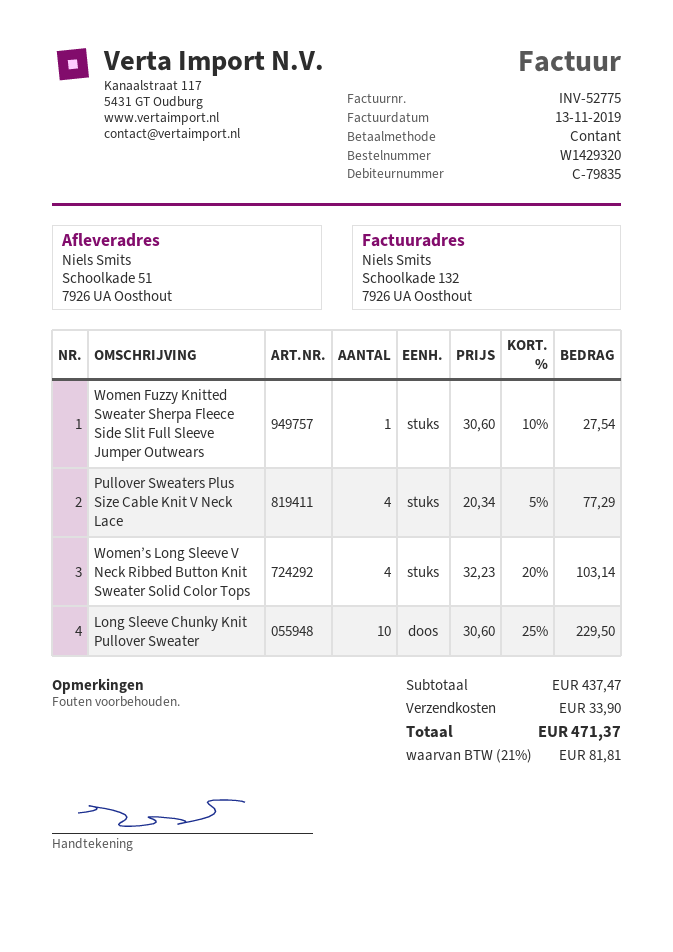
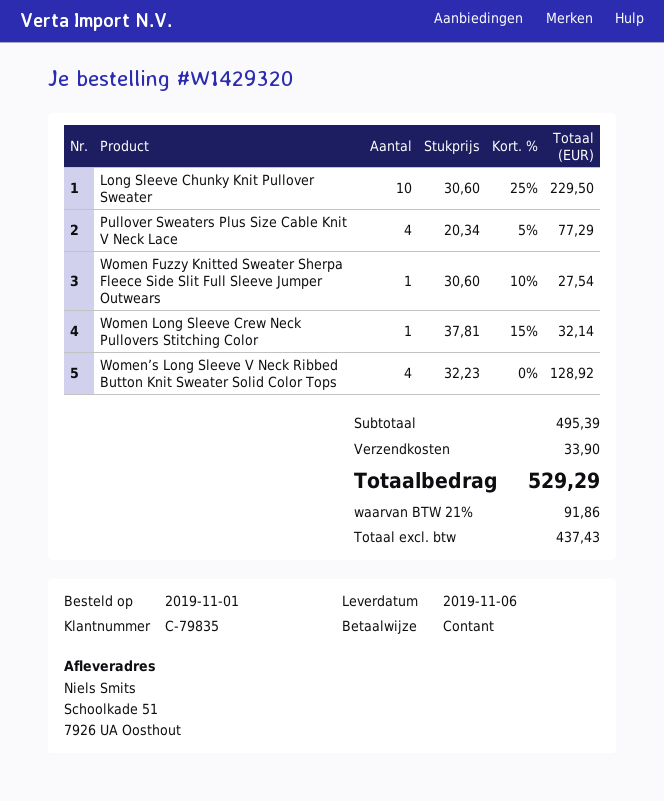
Women’s Long Sleeve V Neck Ribbed Button Knit Sweater Solid Color Tops: 4 x 32.23 - 20% = 103.14 -> 4 x 32.23 = 128.92
Women Long Sleeve Crew Neck Pullovers Stitching Color: none -> 1 x 37.81 - 15% = 32.14
subtotal: 437.47 -> 495.39
tax: 21% = 81.81 -> 21% = 91.86
total: 471.37 -> 529.29

